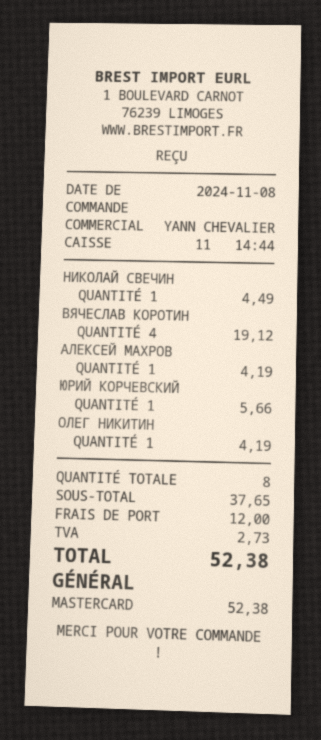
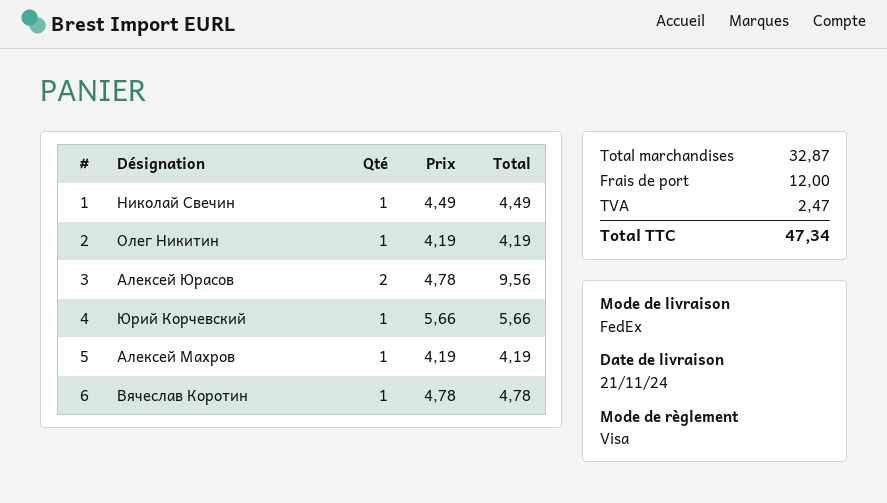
payment method: Mastercard -> Visa
ВЯЧЕСЛАВ КОРОТИН: 4 for 19.12 -> 1 for 4.78
Алексей Юрасов: none -> 2 for 9.56
subtotal: 37.65 -> 32.87
tax: 2.73 -> 2.47
total: 52.38 -> 47.34

